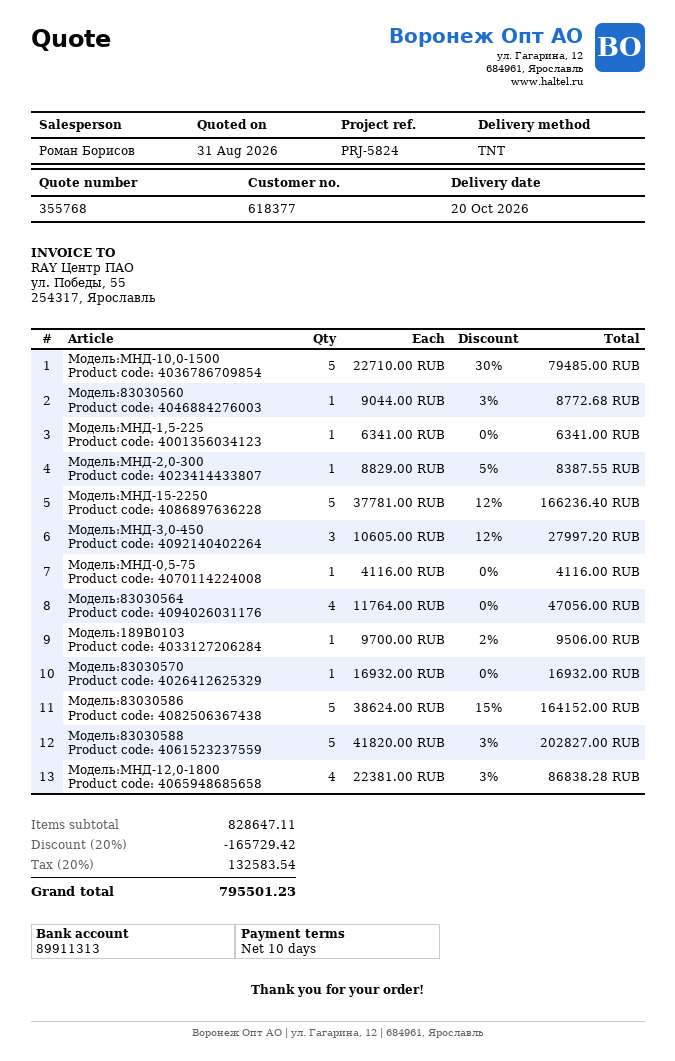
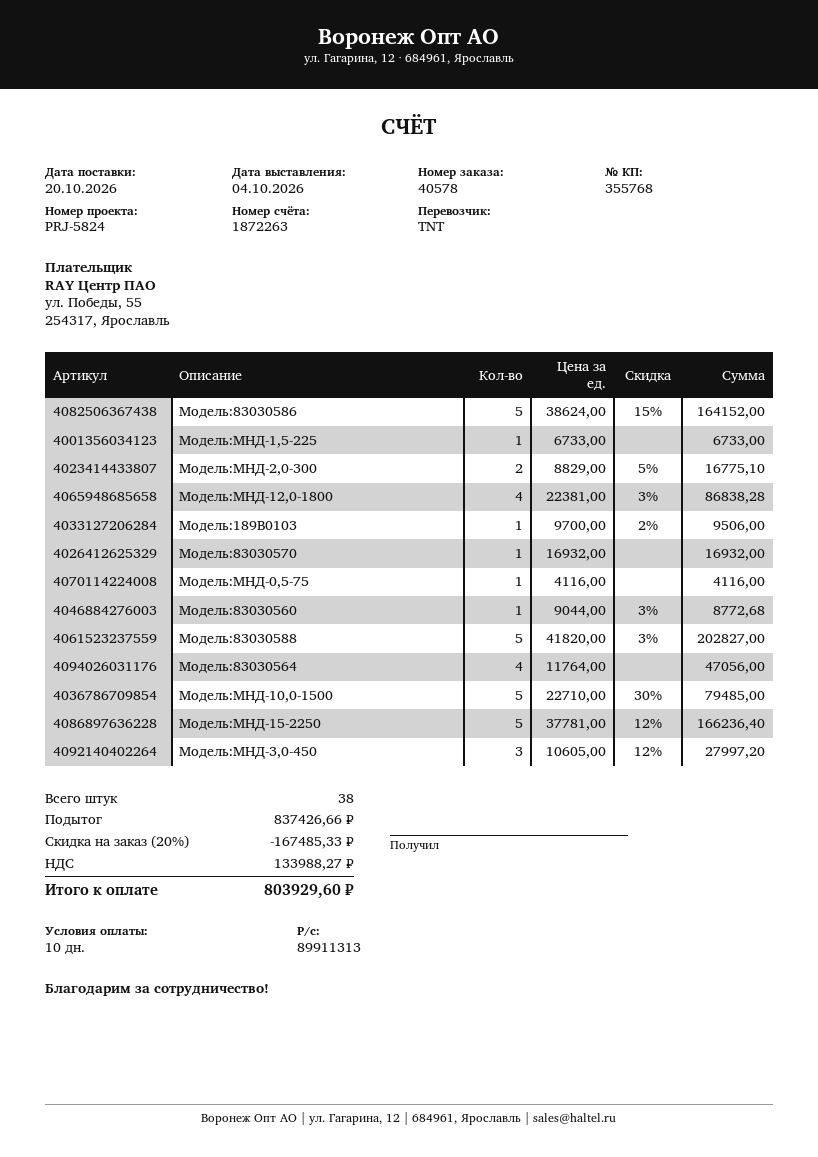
Модель:МНД-1,5-225: 1 x 6341.00 = 6341.00 -> 1 x 6733.00 = 6733.00
Модель:МНД-2,0-300: 1 x 8829.00 - 5% = 8387.55 -> 2 x 8829.00 - 5% = 16775.10
subtotal: 828647.11 -> 837426.66
discount: 20% = 165729.42 -> 20% = 167485.33
tax: 132583.54 -> 133988.27
total: 795501.23 -> 803929.60

